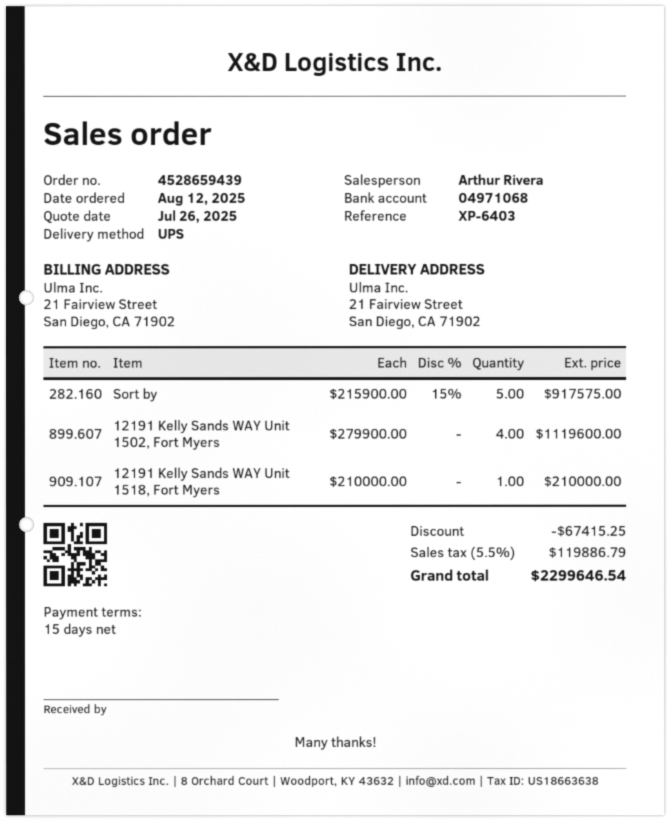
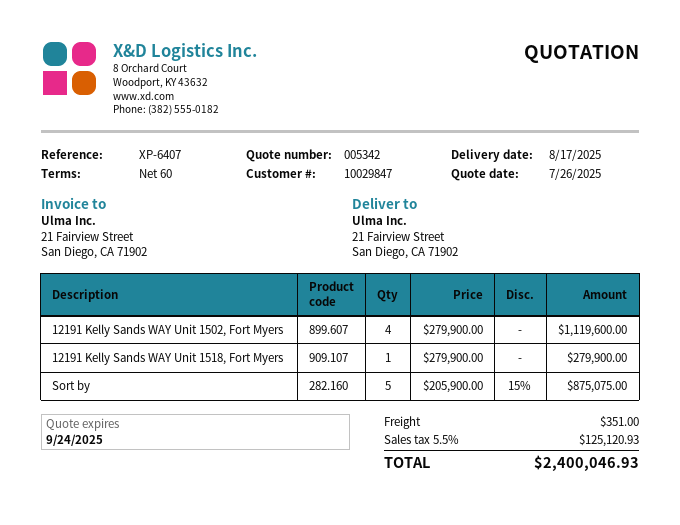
payment terms: 15 days -> 60 days
reference: XP-6403 -> XP-6407
Sort by: 5 x 215900.00 - 15% = 917575.00 -> 5 x 205900.00 - 15% = 875075.00
12191 Kelly Sands WAY Unit 1518, Fort Myers: 1 x 210000.00 = 210000.00 -> 1 x 279900.00 = 279900.00
discount: 67415.25 -> none
shipping: none -> 351.00
tax: 5.5% = 119886.79 -> 5.5% = 125120.93
total: 2299646.54 -> 2400046.93

